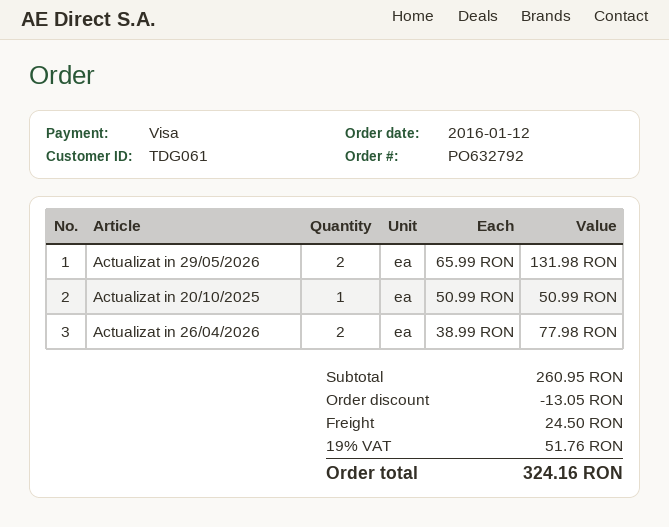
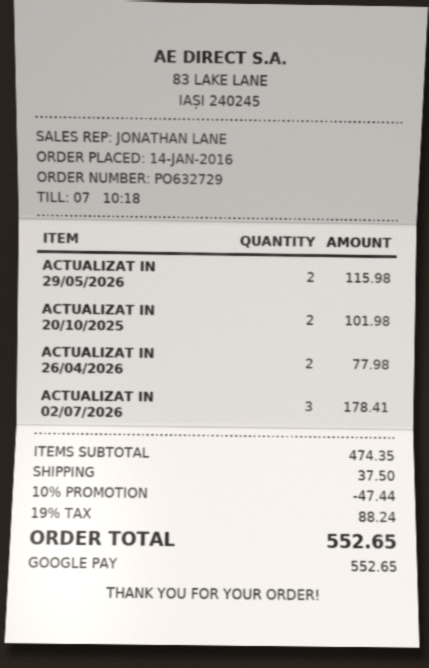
order number: PO632792 -> PO632729
order date: 2016-01-12 -> 2016-01-14
payment method: Visa -> Google Pay
Actualizat in 29/05/2026: 2 for 131.98 -> 2 for 115.98
Actualizat in 20/10/2025: 1 for 50.99 -> 2 for 101.98
ACTUALIZAT IN 02/07/2026: none -> 3 for 178.41
subtotal: 260.95 -> 474.35
discount: 13.05 -> 47.44
shipping: 24.50 -> 37.50
tax: 19% = 51.76 -> 19% = 88.24
total: 324.16 -> 552.65

